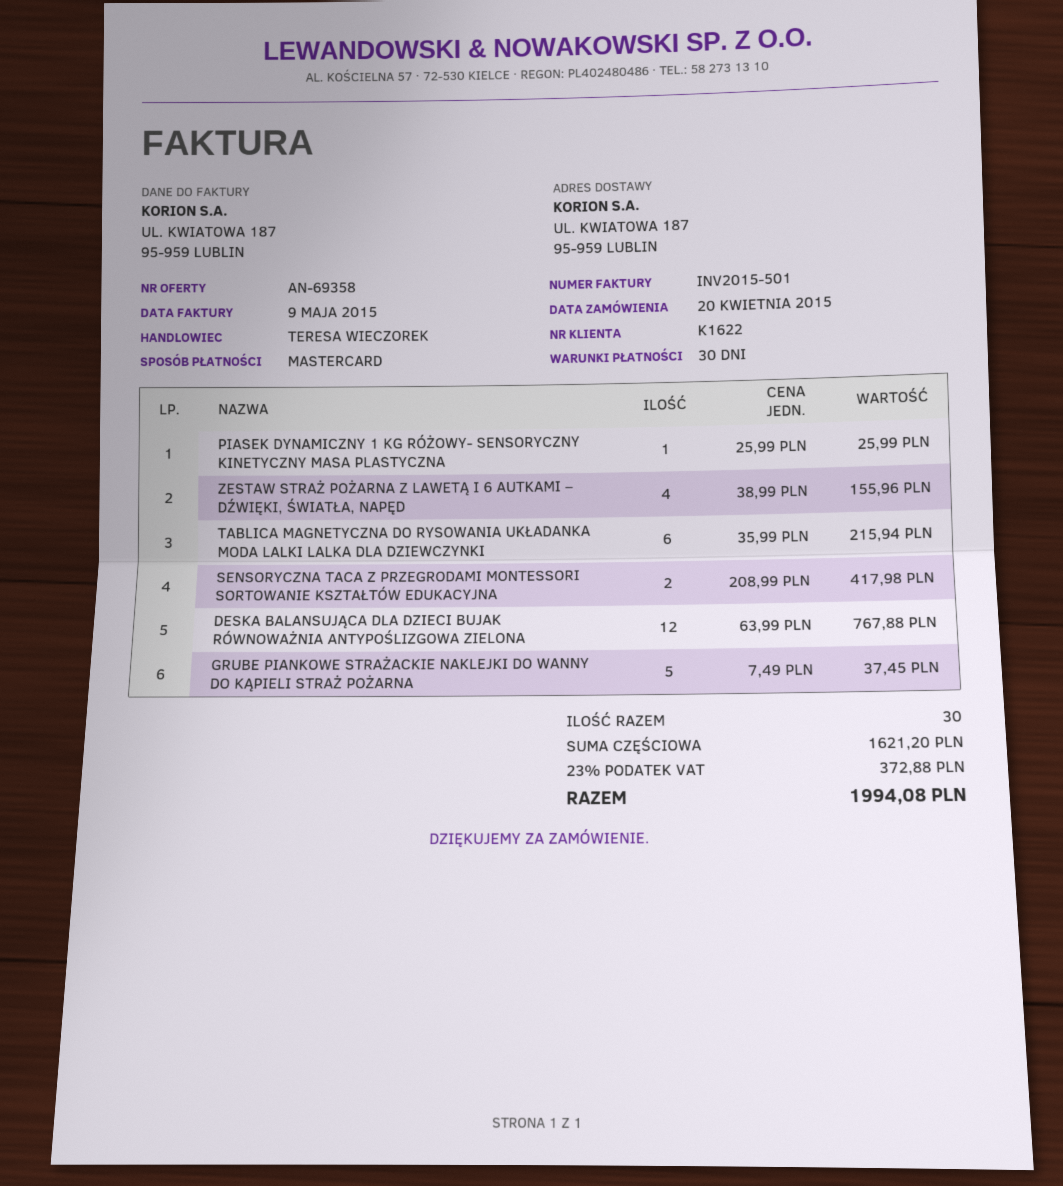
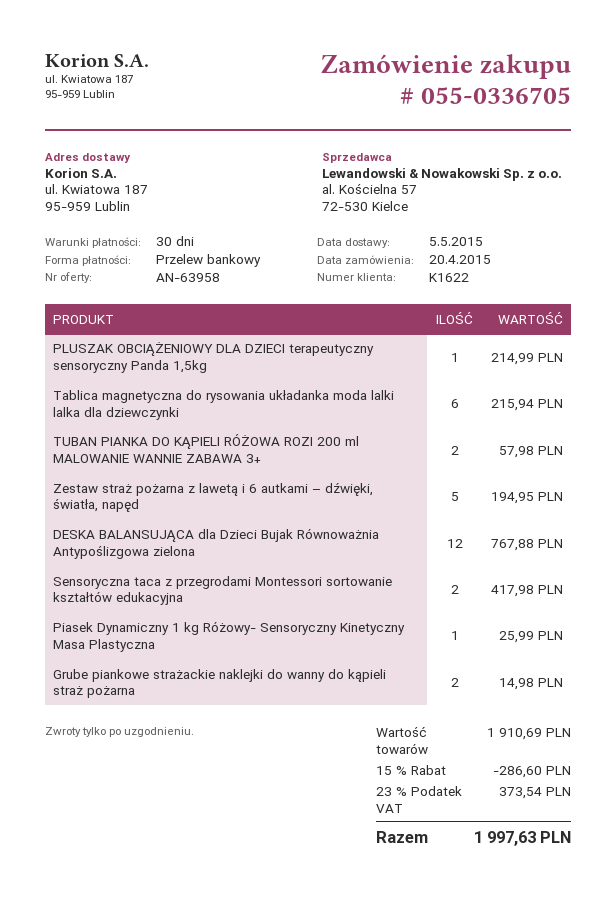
quote number: AN-69358 -> AN-63958
payment method: Mastercard -> bank transfer
ZESTAW STRAŻ POŻARNA Z LAWETĄ I 6 AUTKAMI – DŹWIĘKI, ŚWIATŁA, NAPĘD: 4 for 155.96 -> 5 for 194.95
GRUBE PIANKOWE STRAŻACKIE NAKLEJKI DO WANNY DO KĄPIELI STRAŻ POŻARNA: 5 for 37.45 -> 2 for 14.98
PLUSZAK OBCIĄŻENIOWY DLA DZIECI terapeutyczny sensoryczny Panda 1,5kg: none -> 1 for 214.99
TUBAN PIANKA DO KĄPIELI RÓŻOWA ROZI 200 ml MALOWANIE WANNIE ZABAWA 3+: none -> 2 for 57.98
subtotal: 1621.20 -> 1910.69
discount: none -> 15% = 286.60
tax: 23% = 372.88 -> 23% = 373.54
total: 1994.08 -> 1997.63

